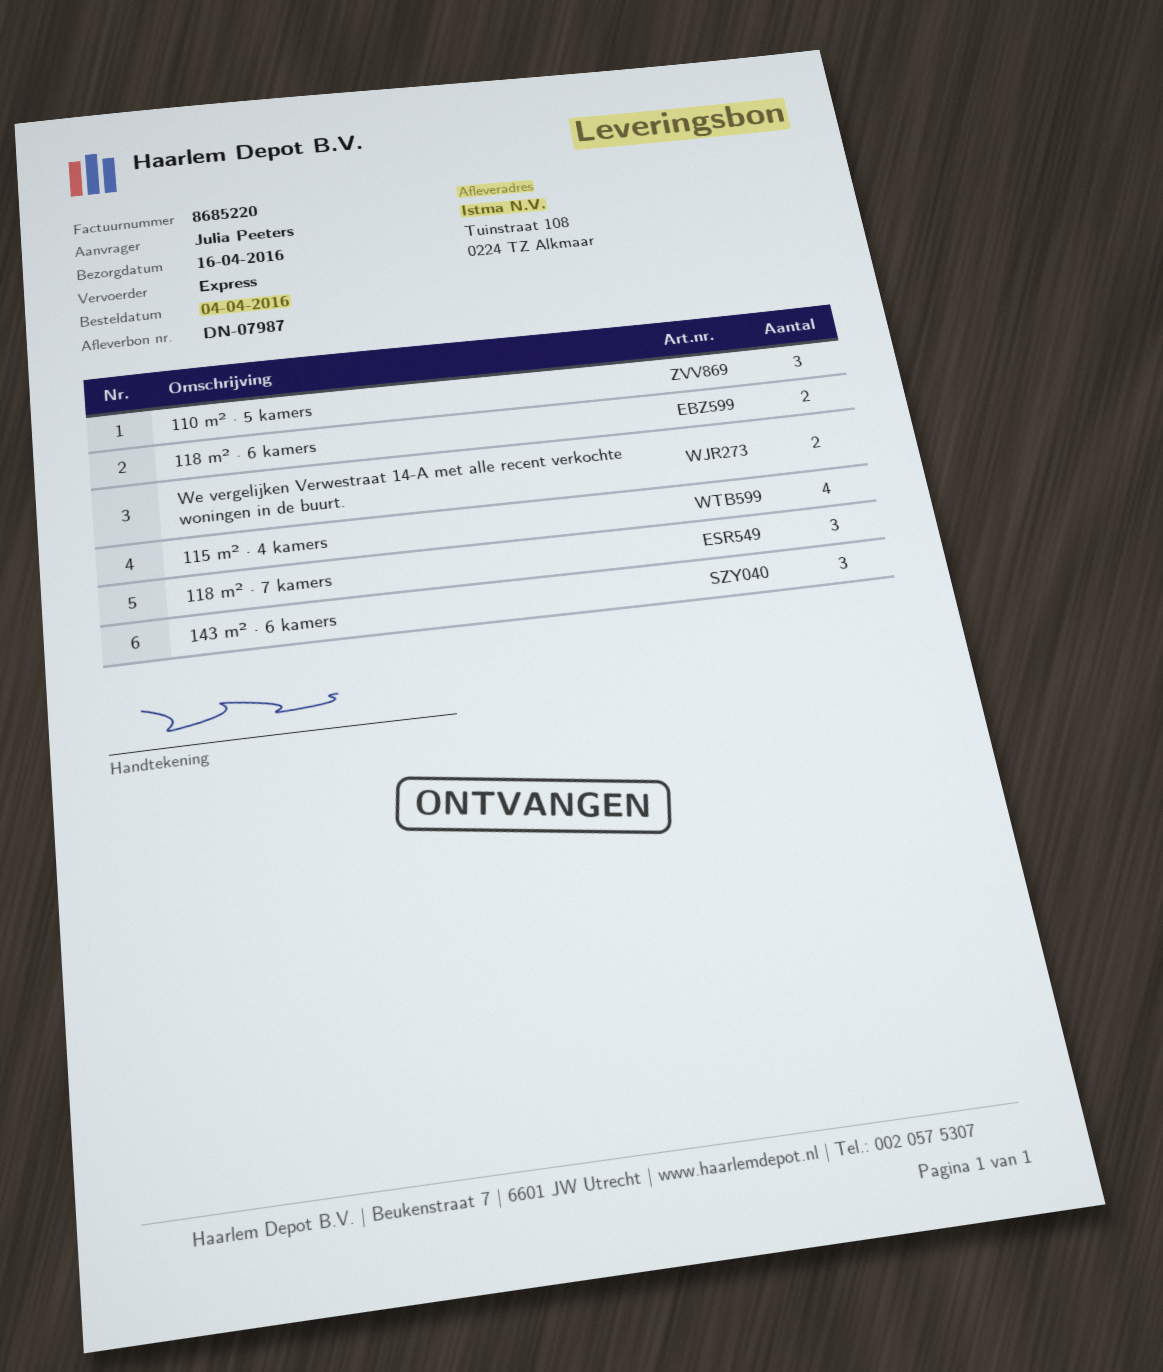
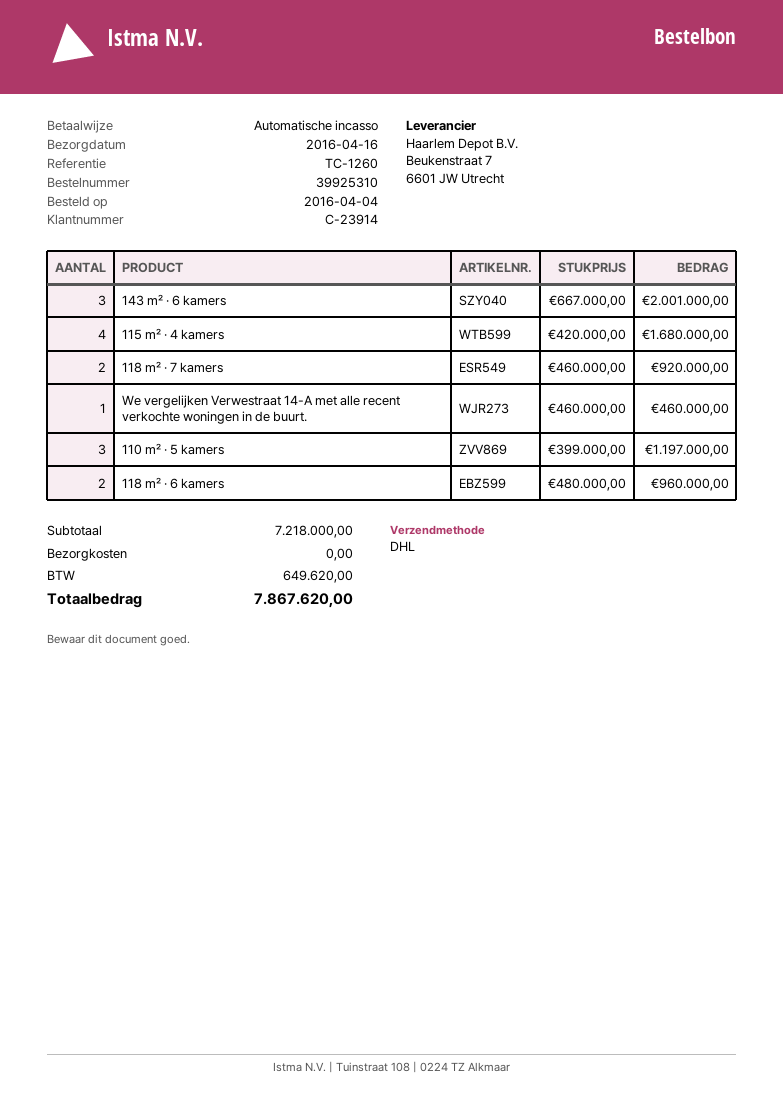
shipping method: express -> DHL
We vergelijken Verwestraat 14-A met alle recent verkochte woningen in de buurt.: 2 -> 1
118 m² · 7 kamers: 3 -> 2

